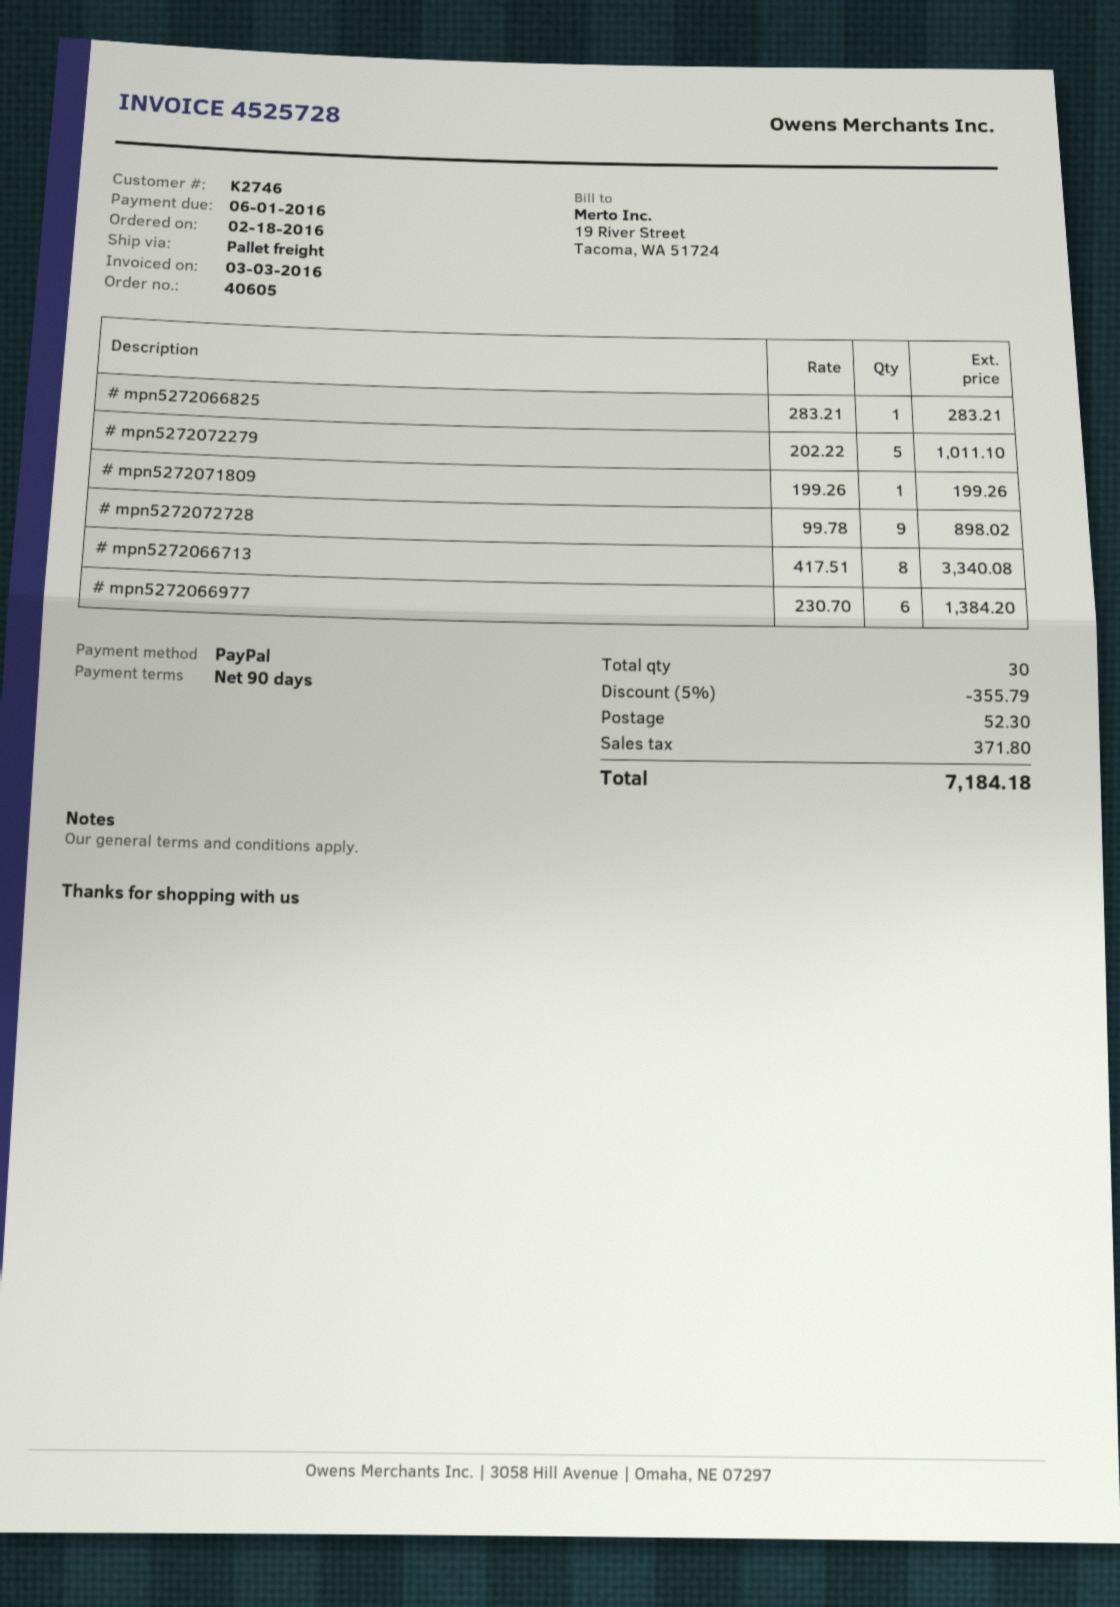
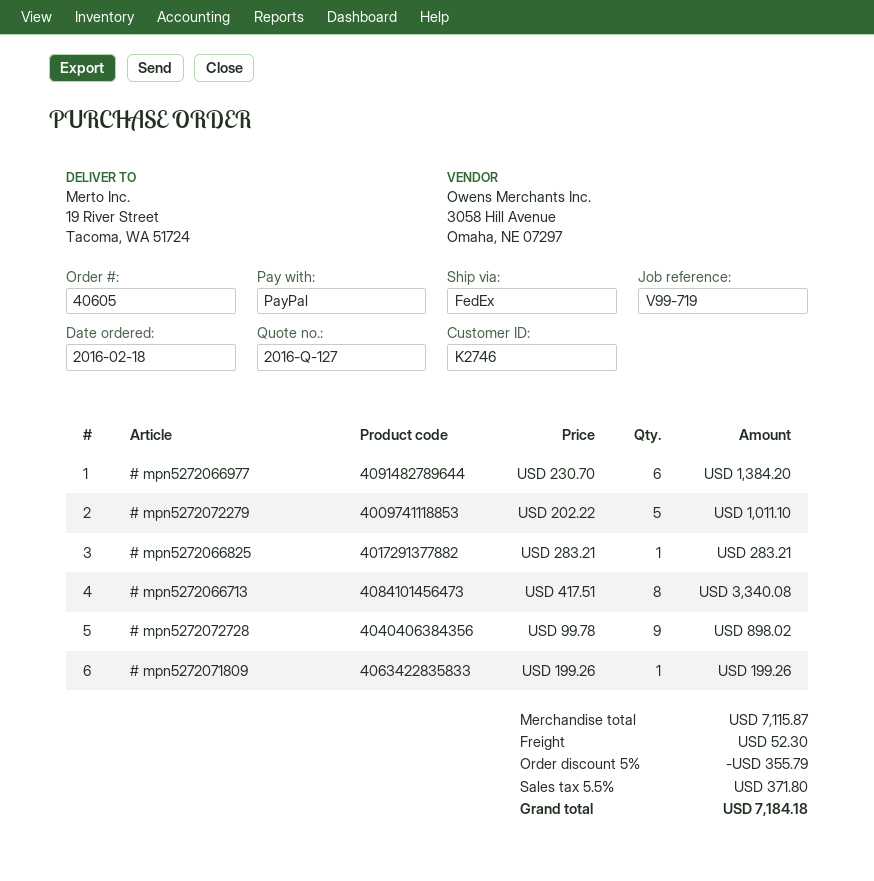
shipping method: pallet freight -> FedEx

